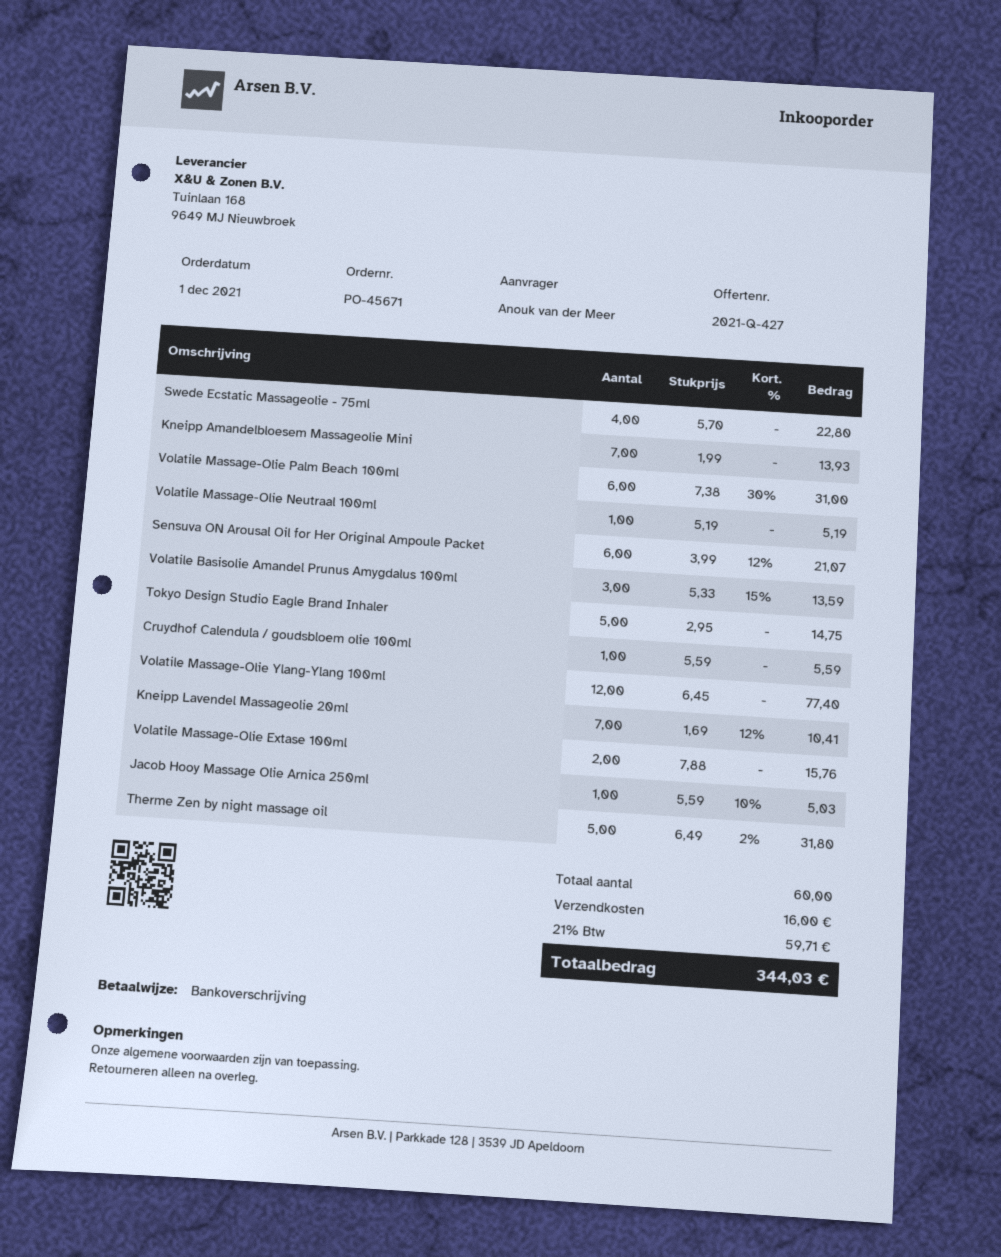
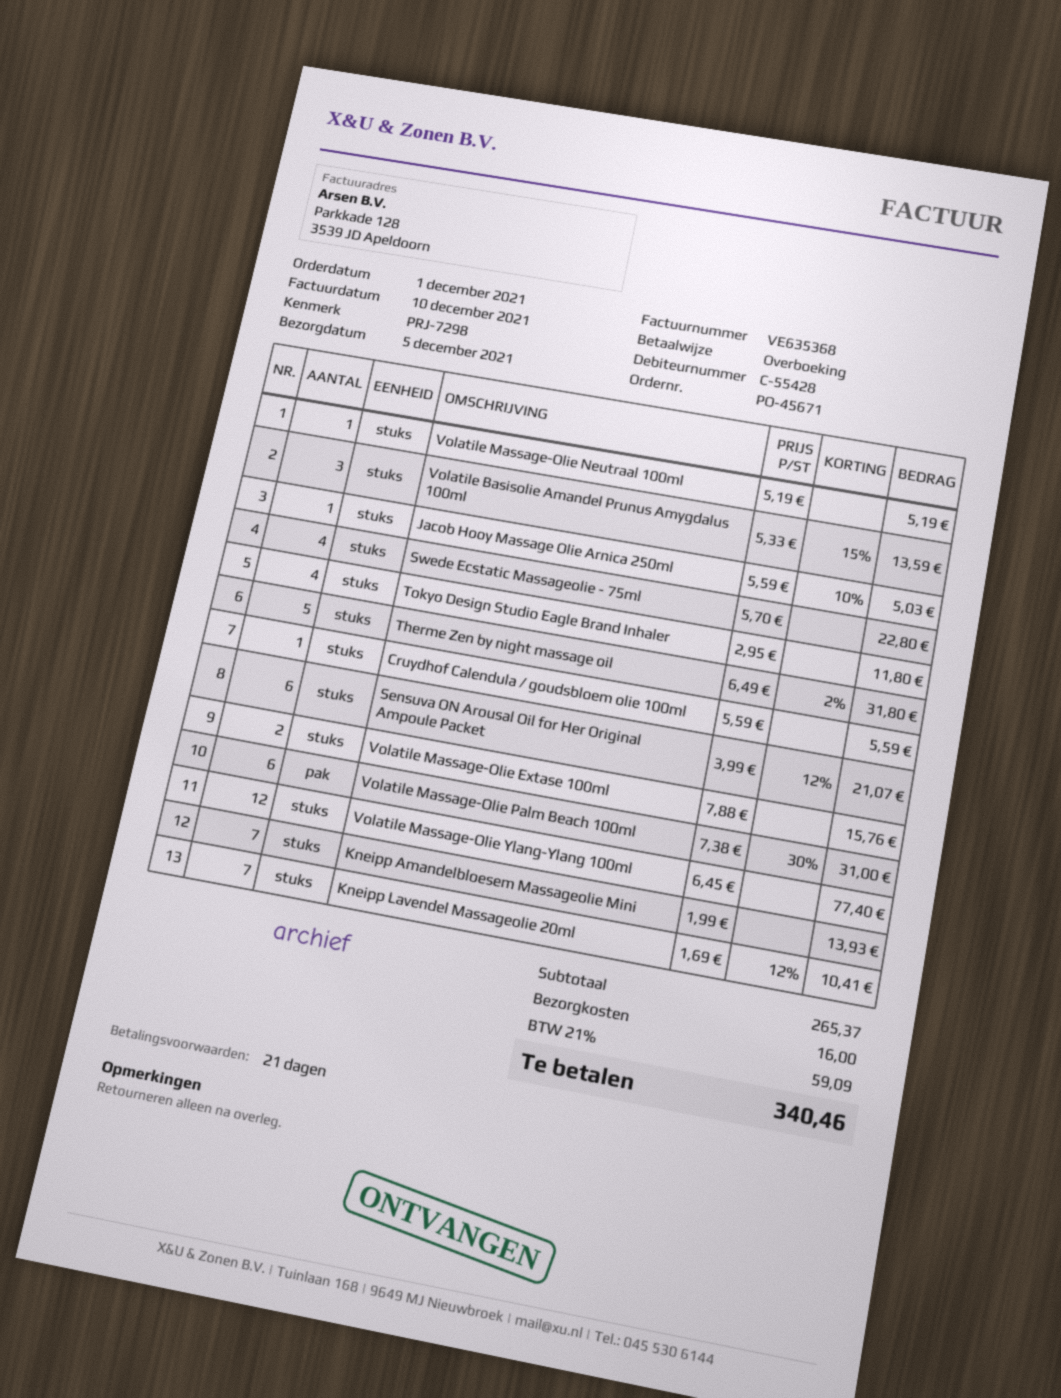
Tokyo Design Studio Eagle Brand Inhaler: 5 x 2.95 = 14.75 -> 4 x 2.95 = 11.80
tax: 21% = 59.71 -> 21% = 59.09
total: 344.03 -> 340.46

